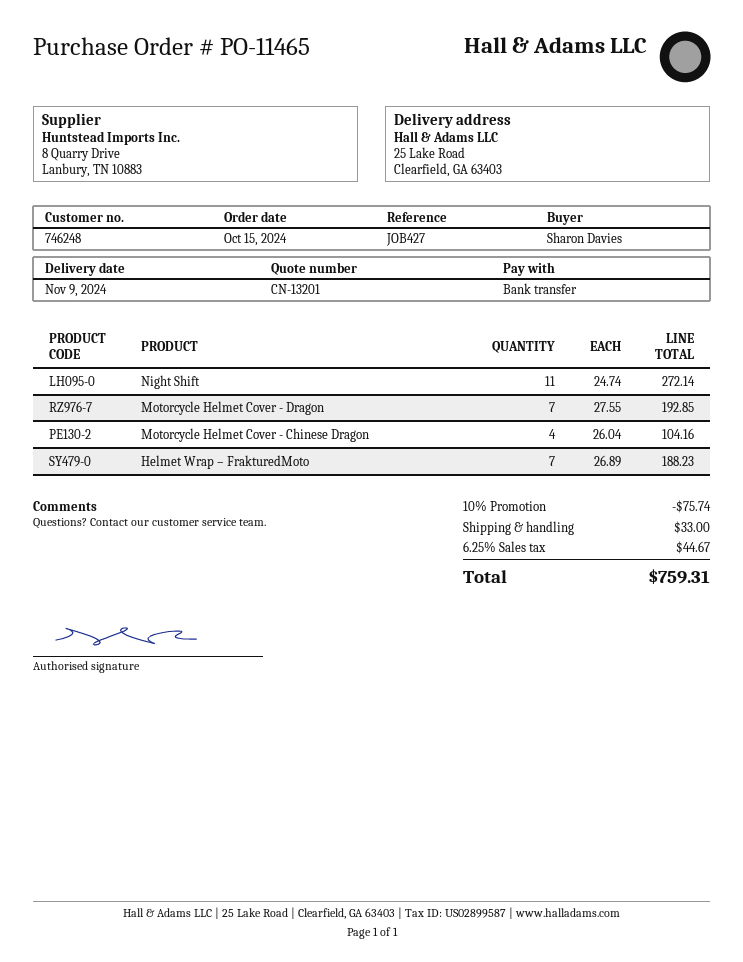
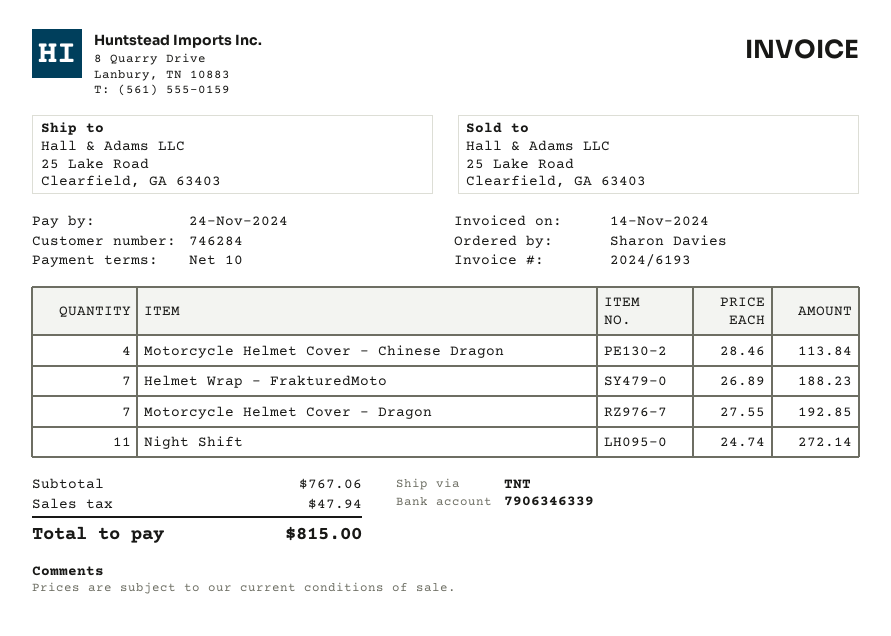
customer number: 746248 -> 746284
Motorcycle Helmet Cover - Chinese Dragon: 4 x 26.04 = 104.16 -> 4 x 28.46 = 113.84
discount: 10% = 75.74 -> none
shipping: 33.00 -> none
tax: 44.67 -> 47.94
total: 759.31 -> 815.00

